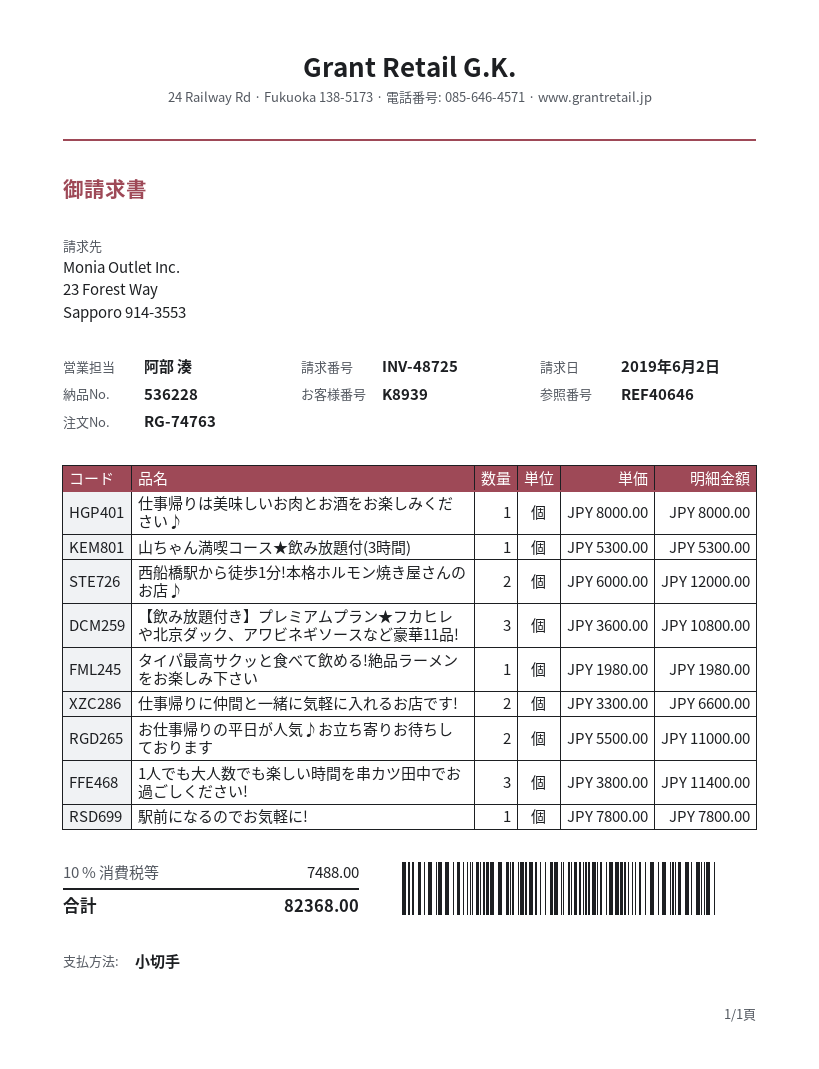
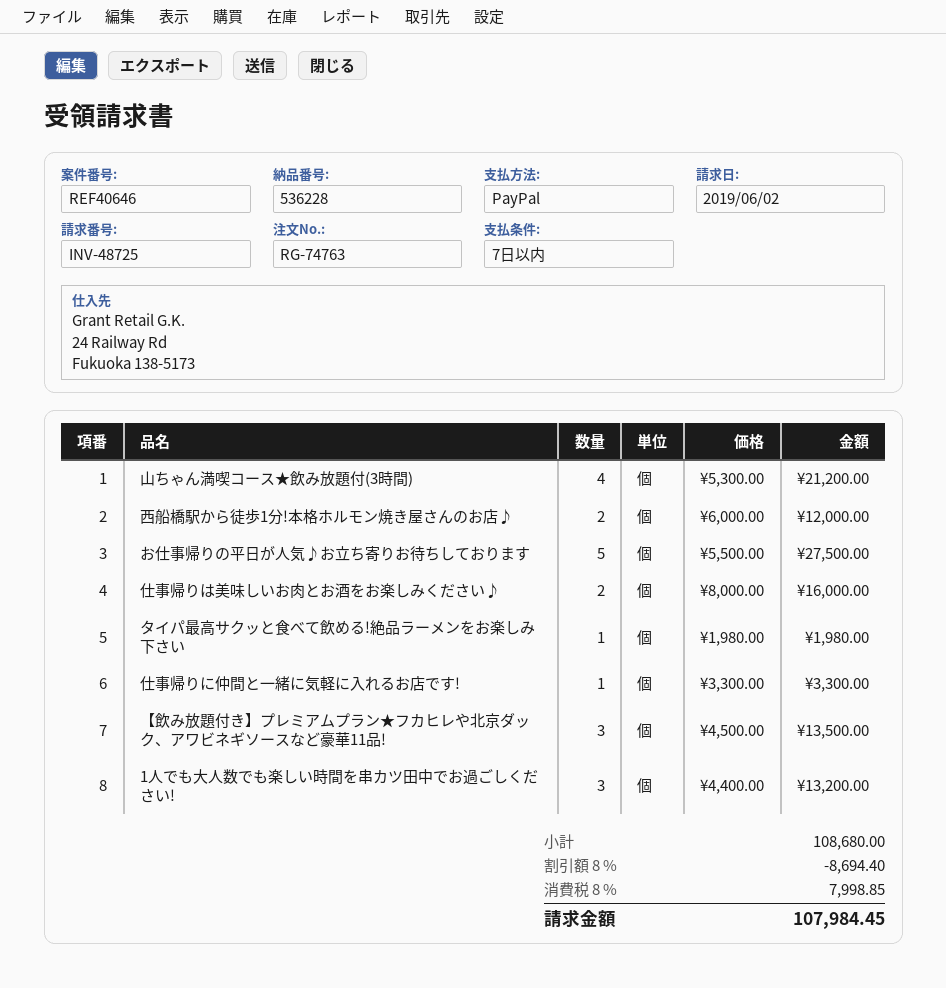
payment method: cheque -> PayPal
仕事帰りは美味しいお肉とお酒をお楽しみください♪: 1 x 8000.00 = 8000.00 -> 2 x 8000.00 = 16000.00
山ちゃん満喫コース★飲み放題付(3時間): 1 x 5300.00 = 5300.00 -> 4 x 5300.00 = 21200.00
【飲み放題付き】プレミアムプラン★フカヒレや北京ダック、アワビネギソースなど豪華11品!: 3 x 3600.00 = 10800.00 -> 3 x 4500.00 = 13500.00
仕事帰りに仲間と一緒に気軽に入れるお店です!: 2 x 3300.00 = 6600.00 -> 1 x 3300.00 = 3300.00
お仕事帰りの平日が人気♪お立ち寄りお待ちしております: 2 x 5500.00 = 11000.00 -> 5 x 5500.00 = 27500.00
1人でも大人数でも楽しい時間を串カツ田中でお過ごしください!: 3 x 3800.00 = 11400.00 -> 3 x 4400.00 = 13200.00
駅前になるのでお気軽に!: 1 x 7800.00 = 7800.00 -> none
discount: none -> 8% = 8694.40
tax: 10% = 7488.00 -> 8% = 7998.85
total: 82368.00 -> 107984.45

